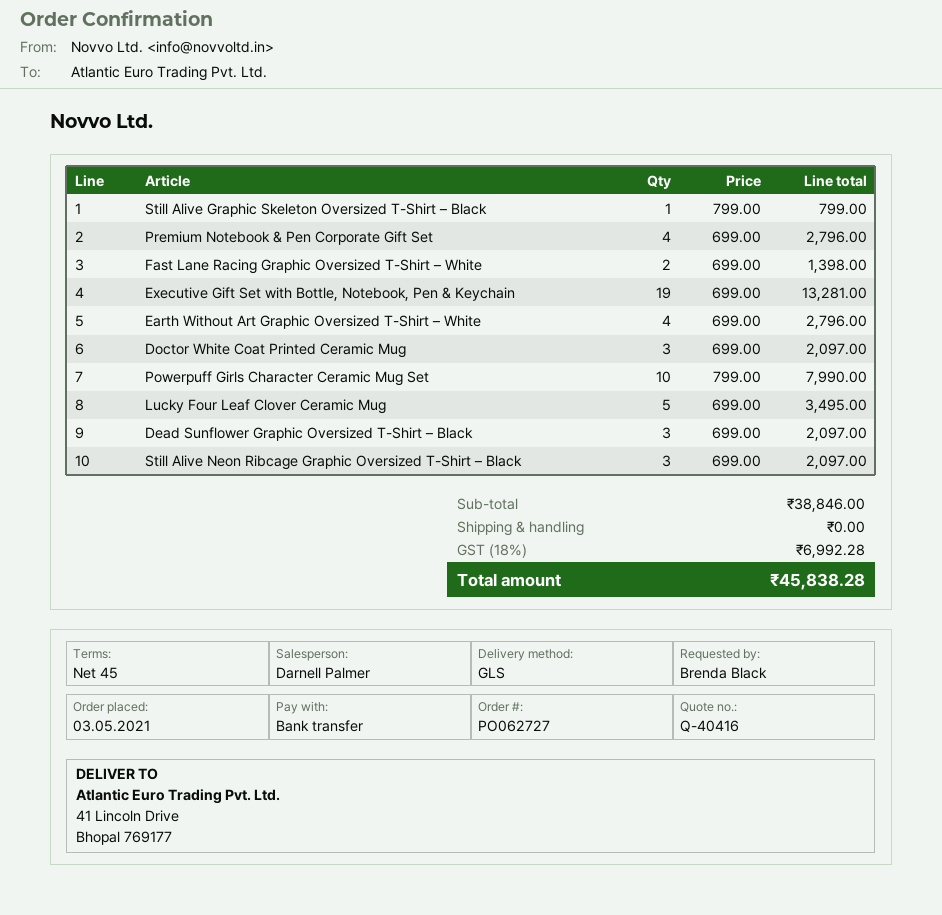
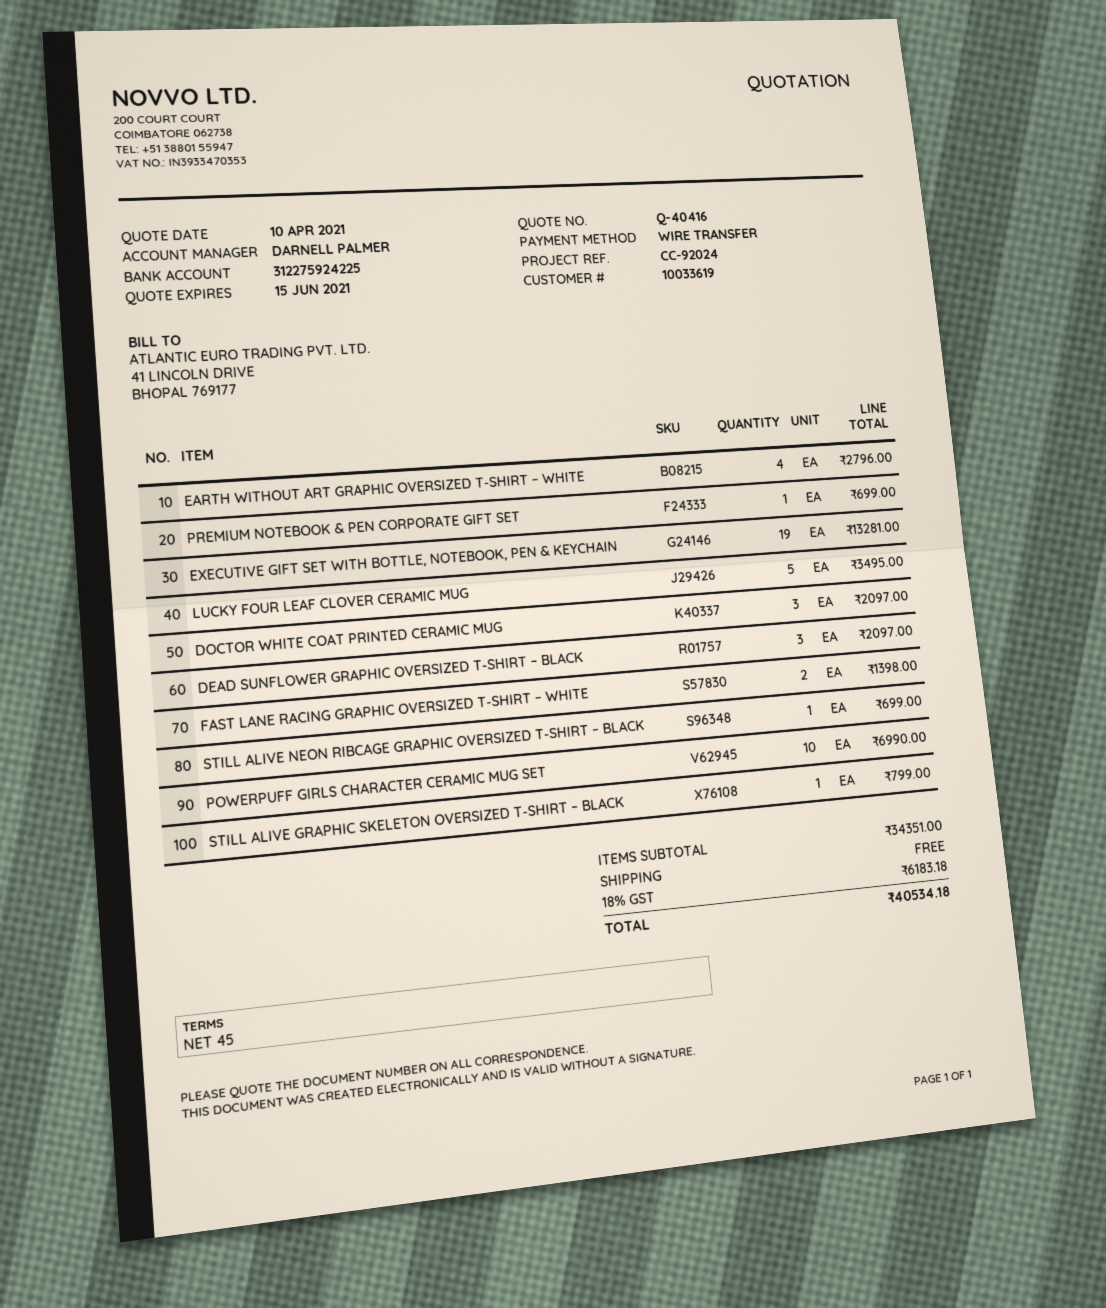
Premium Notebook & Pen Corporate Gift Set: 4 for 2796.00 -> 1 for 699.00
Powerpuff Girls Character Ceramic Mug Set: 10 for 7990.00 -> 10 for 6990.00
Still Alive Neon Ribcage Graphic Oversized T-Shirt – Black: 3 for 2097.00 -> 1 for 699.00
subtotal: 38846.00 -> 34351.00
tax: 18% = 6992.28 -> 18% = 6183.18
total: 45838.28 -> 40534.18

